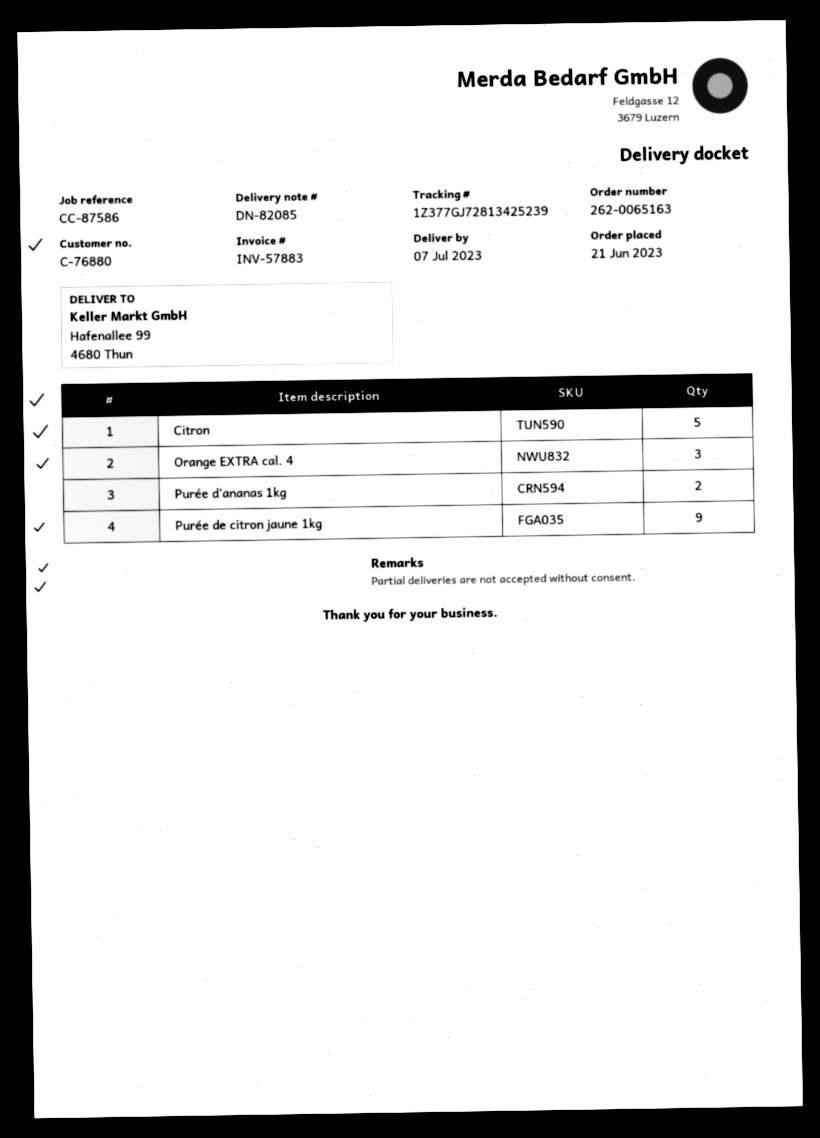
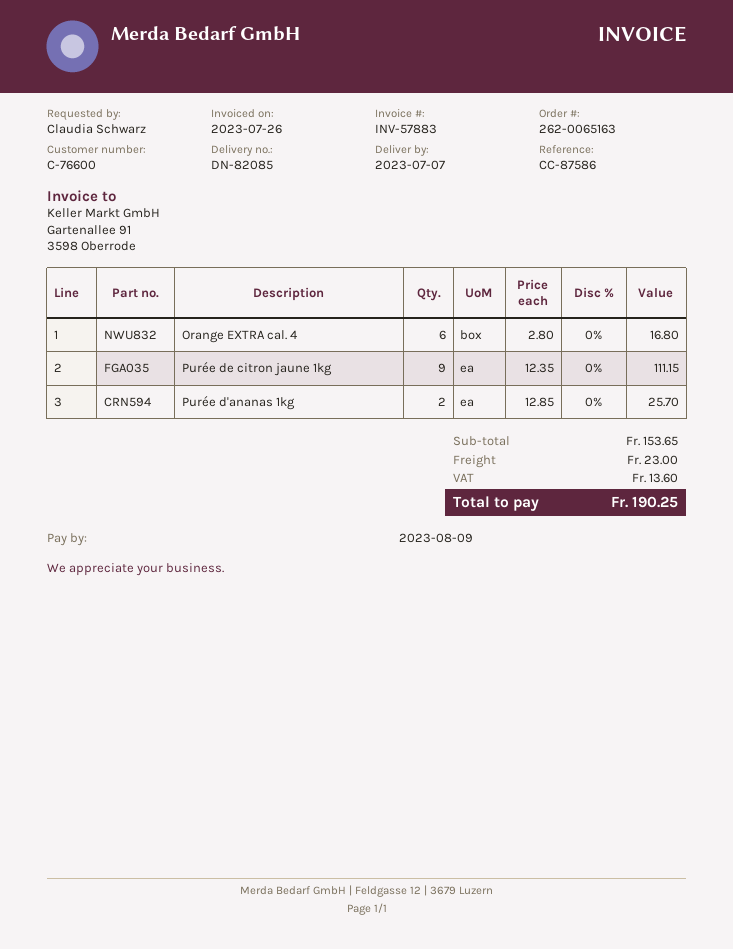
customer number: C-76880 -> C-76600
Citron: 5 -> none
Orange EXTRA cal. 4: 3 -> 6

